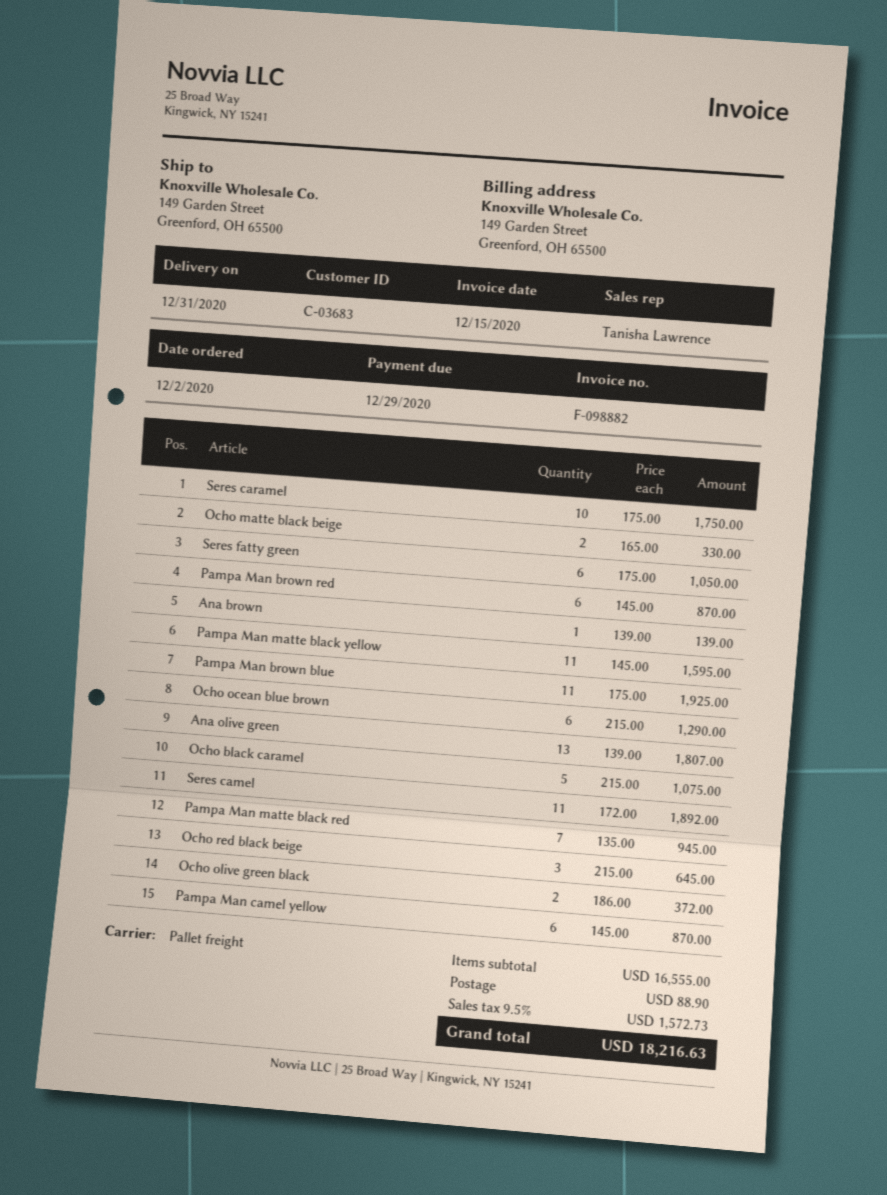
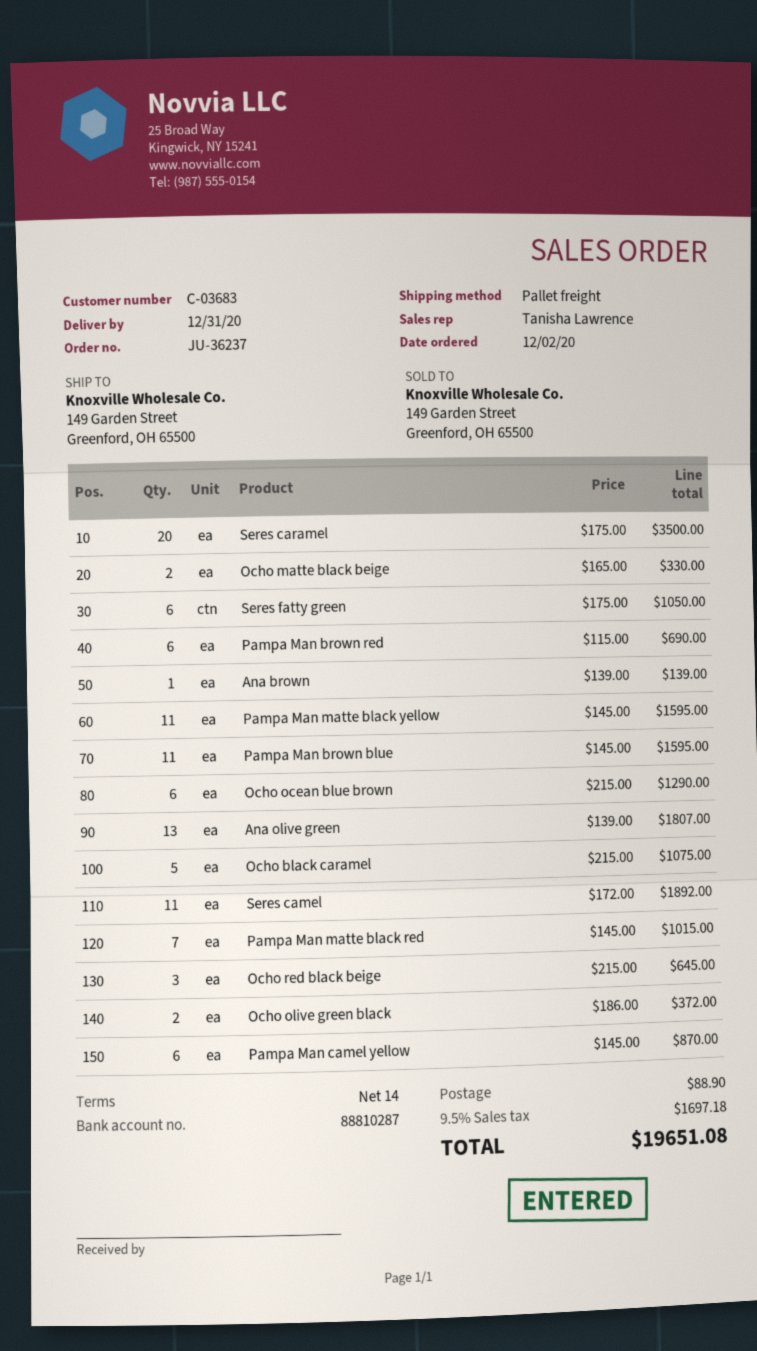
Seres caramel: 10 x 175.00 = 1750.00 -> 20 x 175.00 = 3500.00
Pampa Man brown red: 6 x 145.00 = 870.00 -> 6 x 115.00 = 690.00
Pampa Man brown blue: 11 x 175.00 = 1925.00 -> 11 x 145.00 = 1595.00
Pampa Man matte black red: 7 x 135.00 = 945.00 -> 7 x 145.00 = 1015.00
tax: 9.5% = 1572.73 -> 9.5% = 1697.18
total: 18216.63 -> 19651.08

